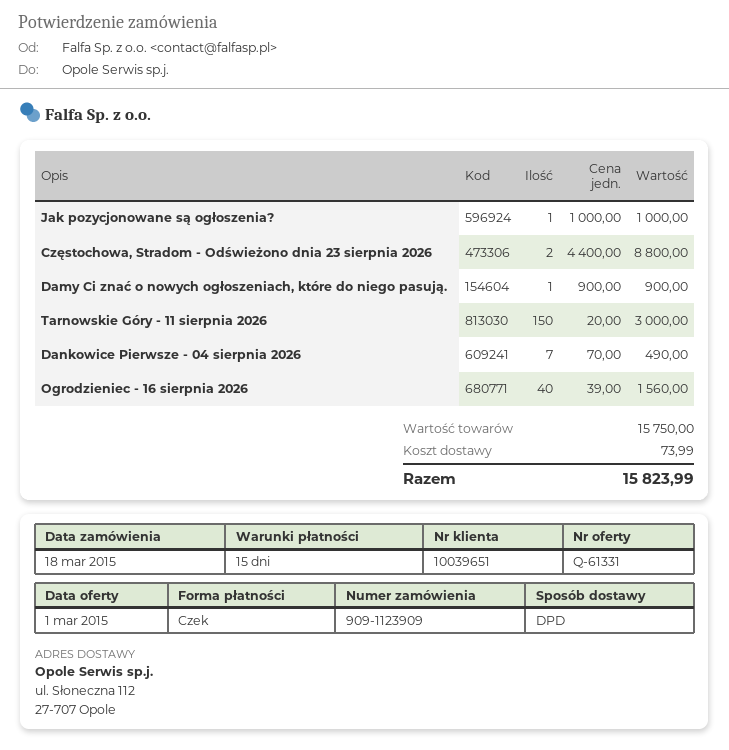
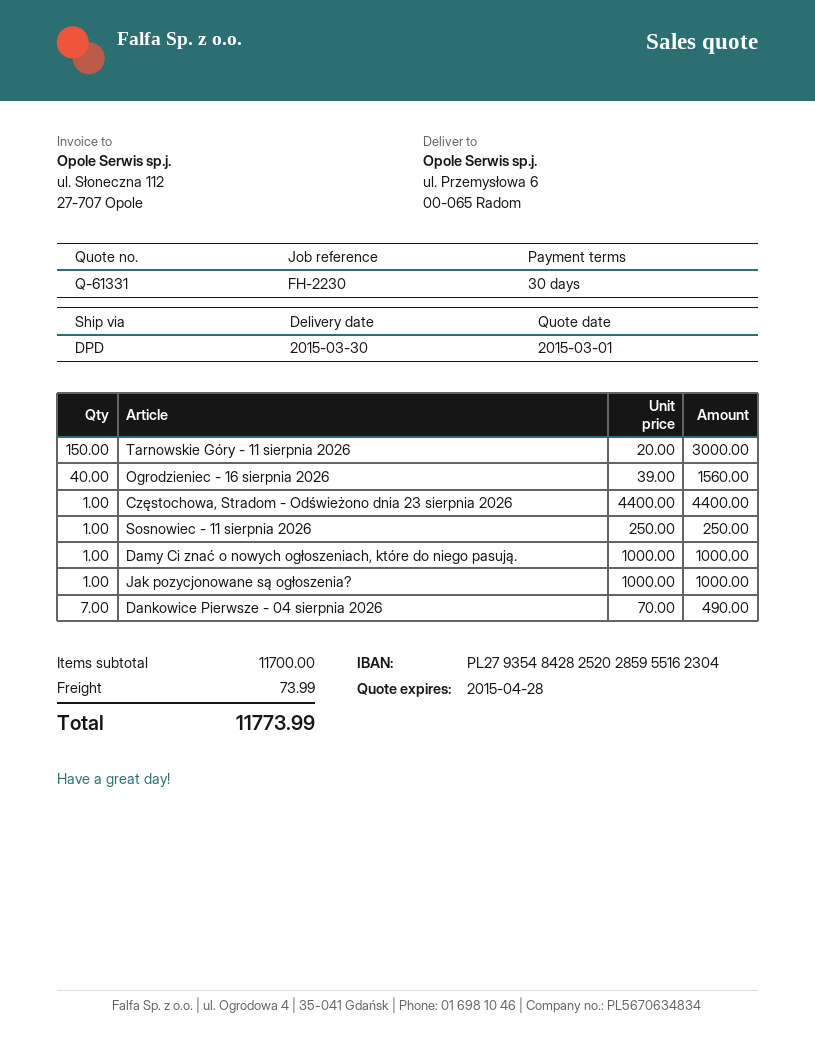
payment terms: 15 days -> 30 days
ship to: ul. Słoneczna 112, 27-707 Opole -> ul. Przemysłowa 6, 00-065 Radom
Częstochowa, Stradom - Odświeżono dnia 23 sierpnia 2026: 2 x 4400.00 = 8800.00 -> 1 x 4400.00 = 4400.00
Damy Ci znać o nowych ogłoszeniach, które do niego pasują.: 1 x 900.00 = 900.00 -> 1 x 1000.00 = 1000.00
Sosnowiec - 11 sierpnia 2026: none -> 1 x 250.00 = 250.00
subtotal: 15750.00 -> 11700.00
total: 15823.99 -> 11773.99

